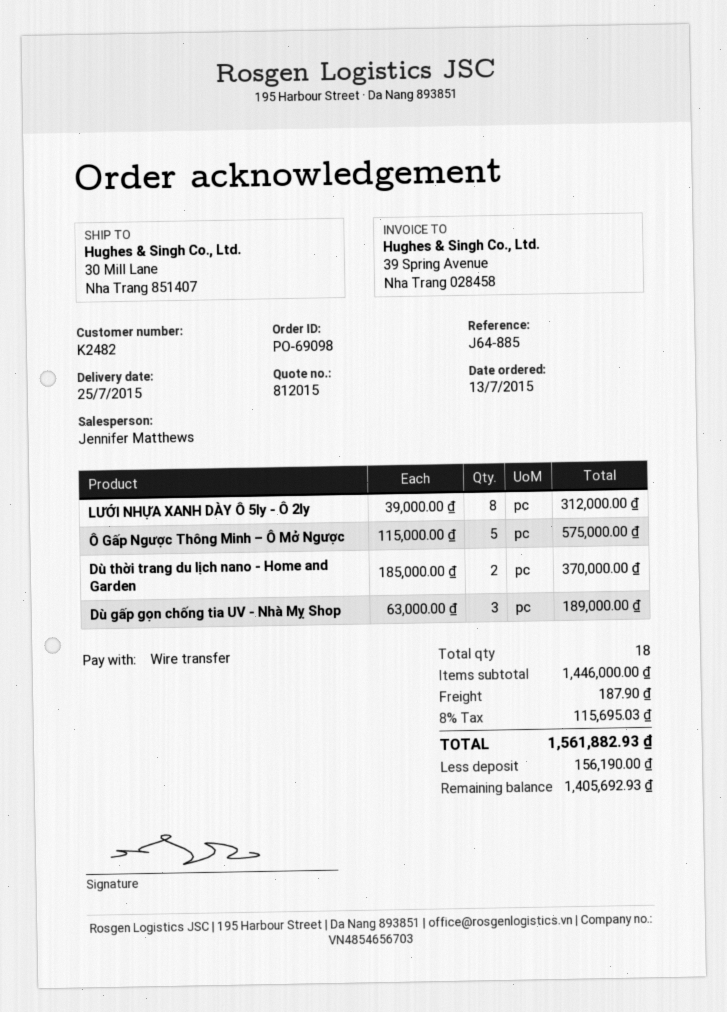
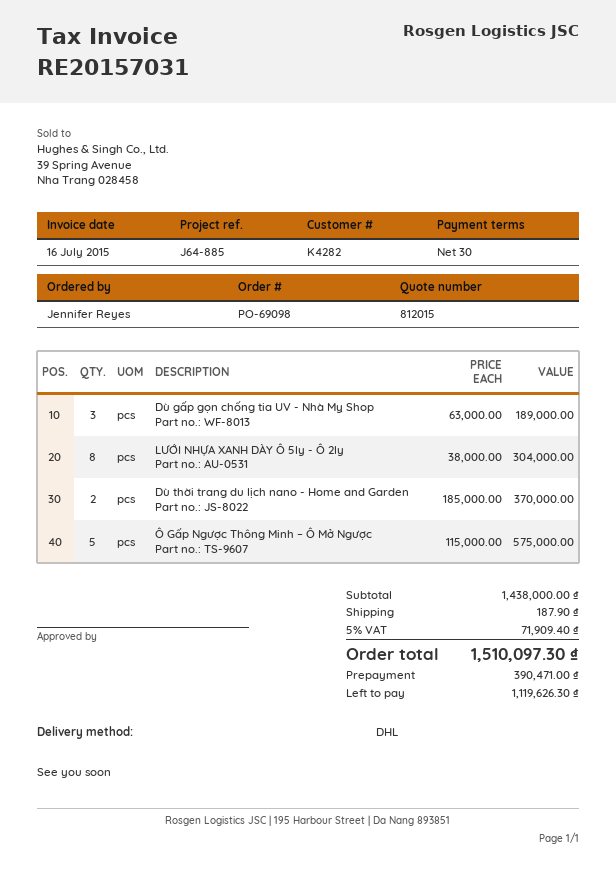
customer number: K2482 -> K4282
LƯỚI NHỰA XANH DÀY Ô 5ly - Ô 2ly: 8 x 39000.00 = 312000.00 -> 8 x 38000.00 = 304000.00
subtotal: 1446000.00 -> 1438000.00
tax: 8% = 115695.03 -> 5% = 71909.40
total: 1561882.93 -> 1510097.30
deposit: 156190.00 -> 390471.00
balance: 1405692.93 -> 1119626.30

